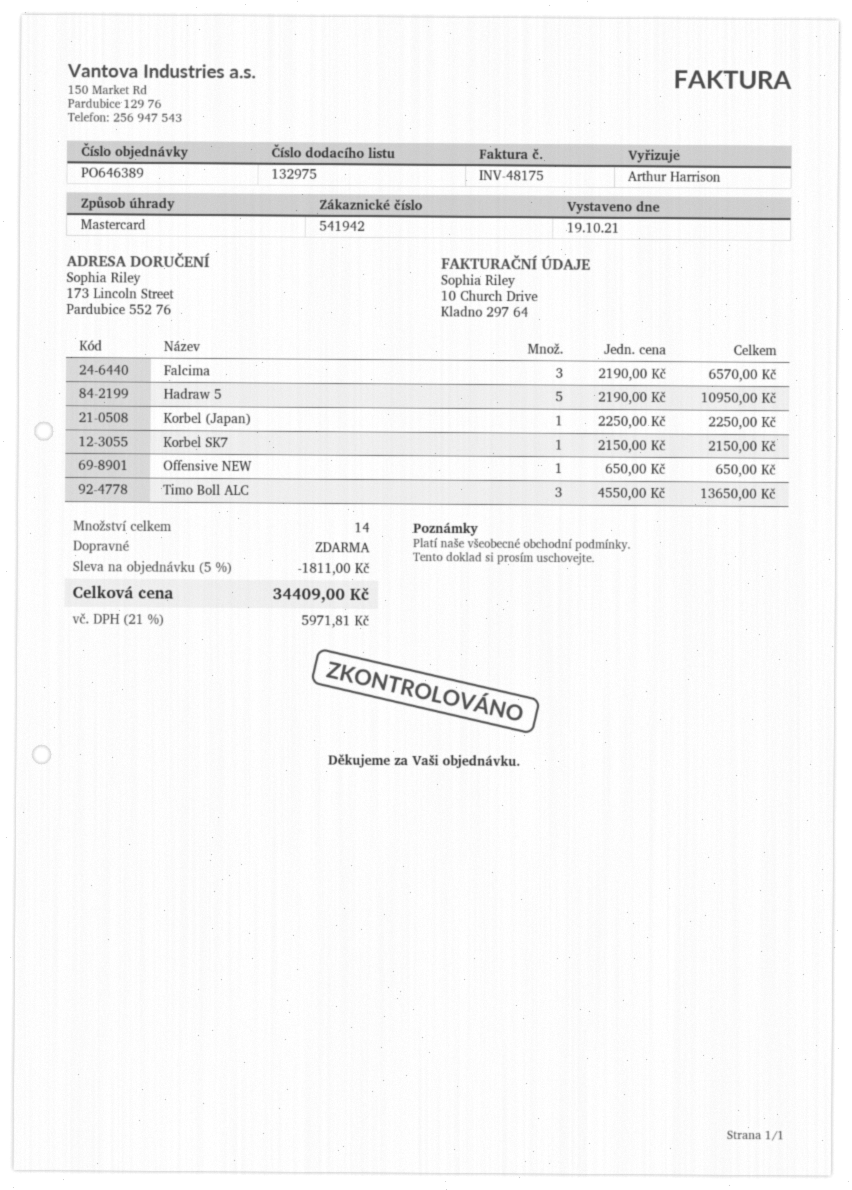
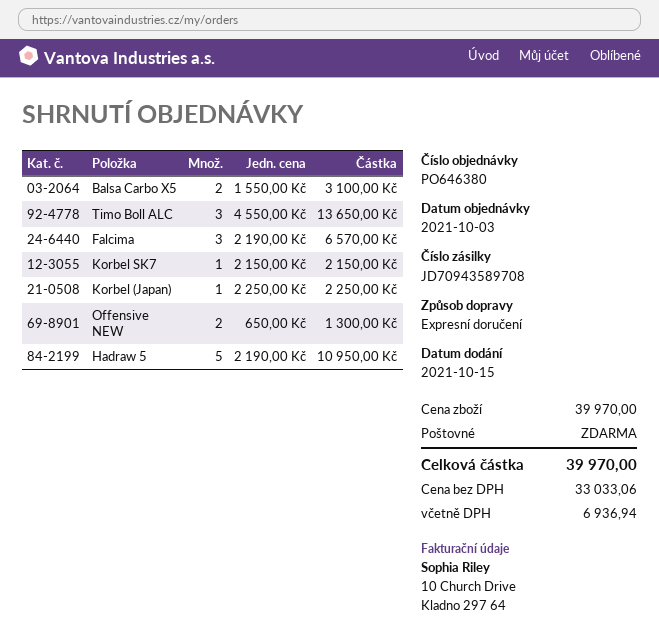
order number: PO646389 -> PO646380
Offensive NEW: 1 x 650.00 = 650.00 -> 2 x 650.00 = 1300.00
Balsa Carbo X5: none -> 2 x 1550.00 = 3100.00
discount: 5% = 1811.00 -> none
tax: 5971.81 -> 6936.94
total: 34409.00 -> 39970.00

